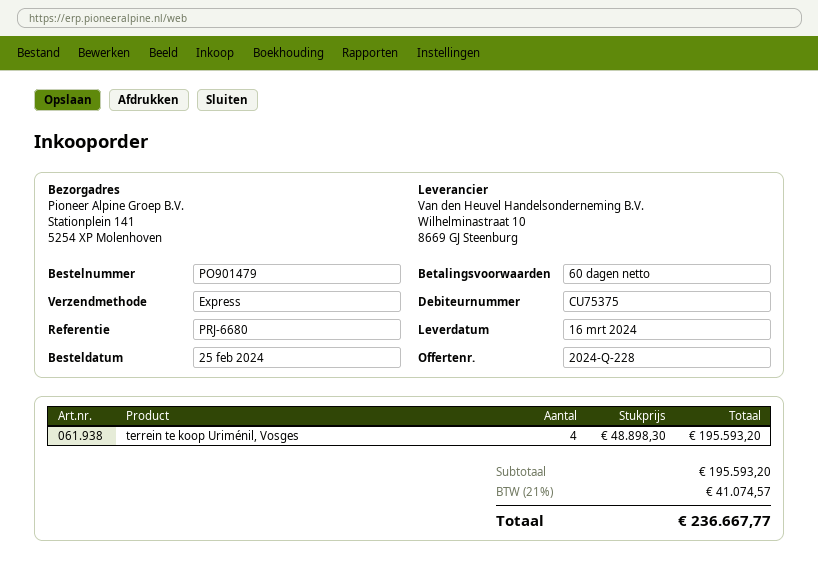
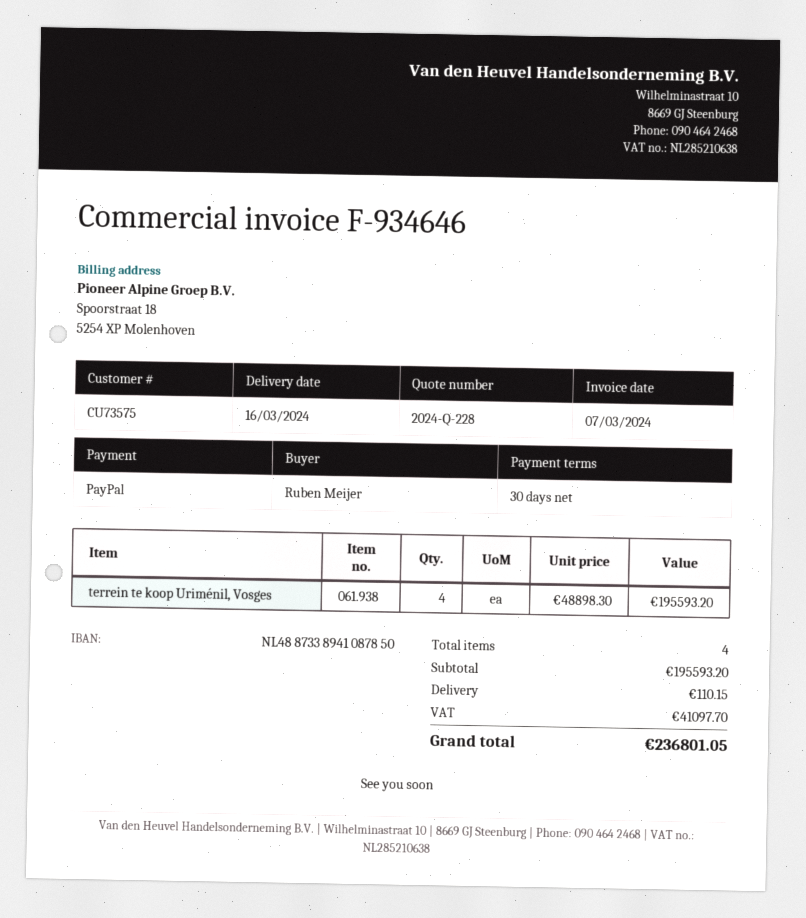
payment terms: 60 days -> 30 days
customer number: CU75375 -> CU73575
shipping: none -> 110.15
tax: 41074.57 -> 41097.70
total: 236667.77 -> 236801.05

